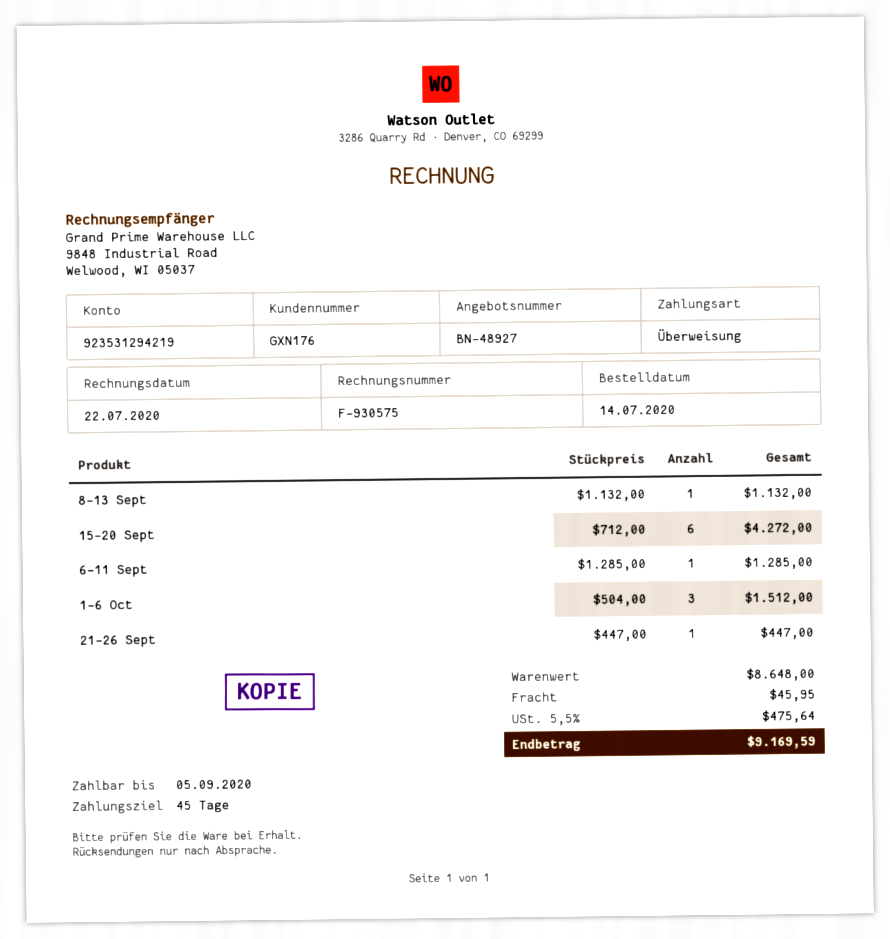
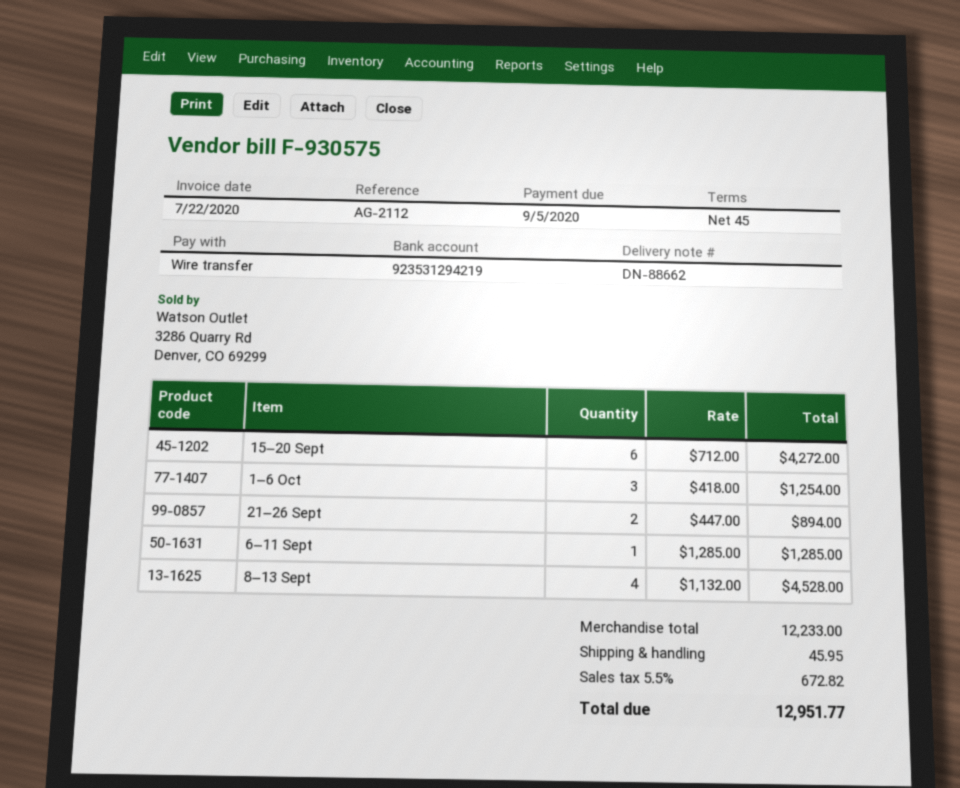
8–13 Sept: 1 x 1132.00 = 1132.00 -> 4 x 1132.00 = 4528.00
1–6 Oct: 3 x 504.00 = 1512.00 -> 3 x 418.00 = 1254.00
21–26 Sept: 1 x 447.00 = 447.00 -> 2 x 447.00 = 894.00
subtotal: 8648.00 -> 12233.00
tax: 5.5% = 475.64 -> 5.5% = 672.82
total: 9169.59 -> 12951.77

